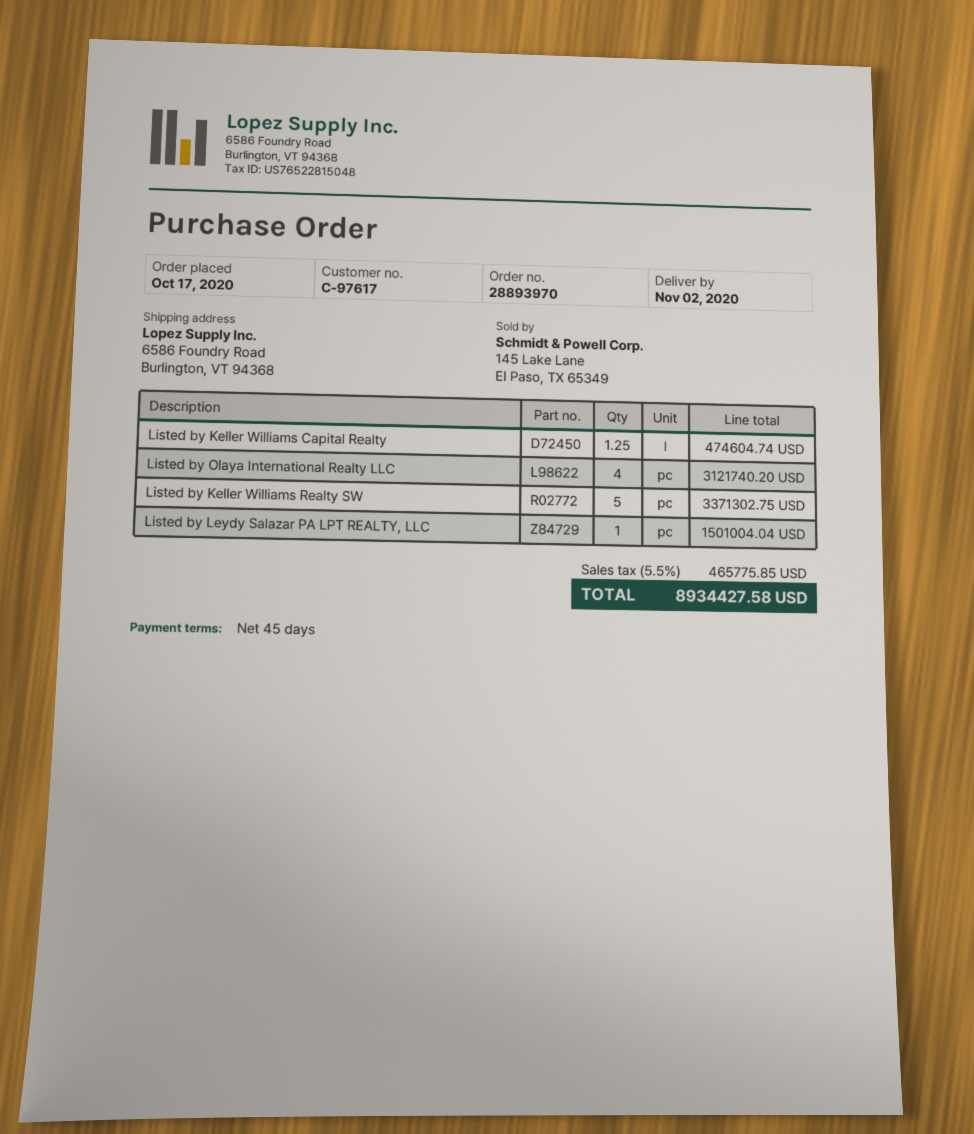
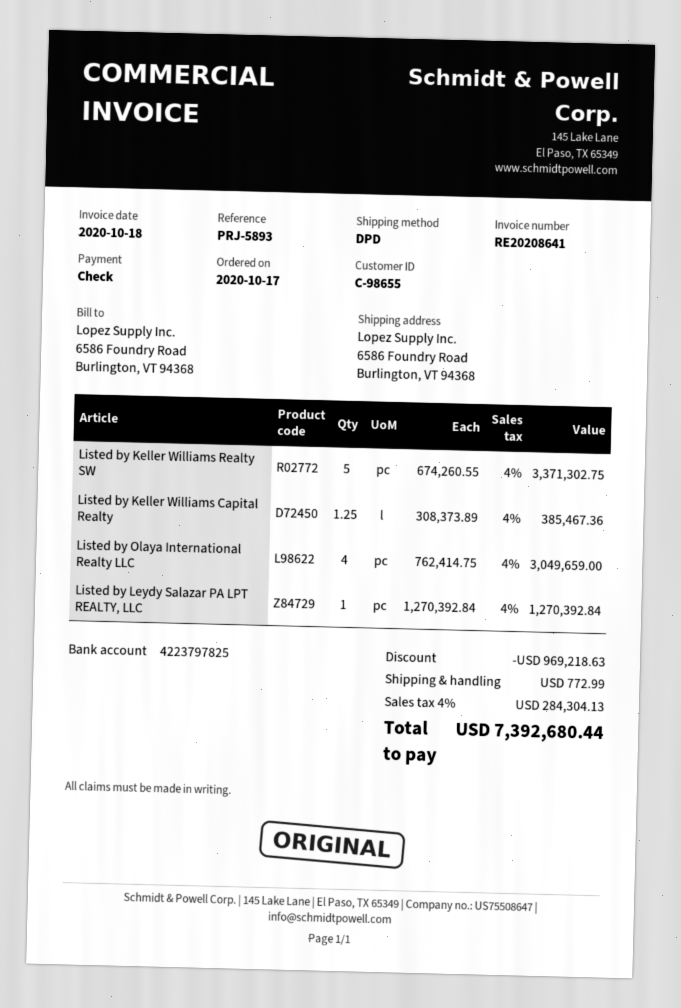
customer number: C-97617 -> C-98655
Listed by Keller Williams Capital Realty: 1.25 for 474604.74 -> 1.25 for 385467.36
Listed by Olaya International Realty LLC: 4 for 3121740.20 -> 4 for 3049659.00
Listed by Leydy Salazar PA LPT REALTY, LLC: 1 for 1501004.04 -> 1 for 1270392.84
discount: none -> 969218.63
shipping: none -> 772.99
tax: 5.5% = 465775.85 -> 4% = 284304.13
total: 8934427.58 -> 7392680.44

